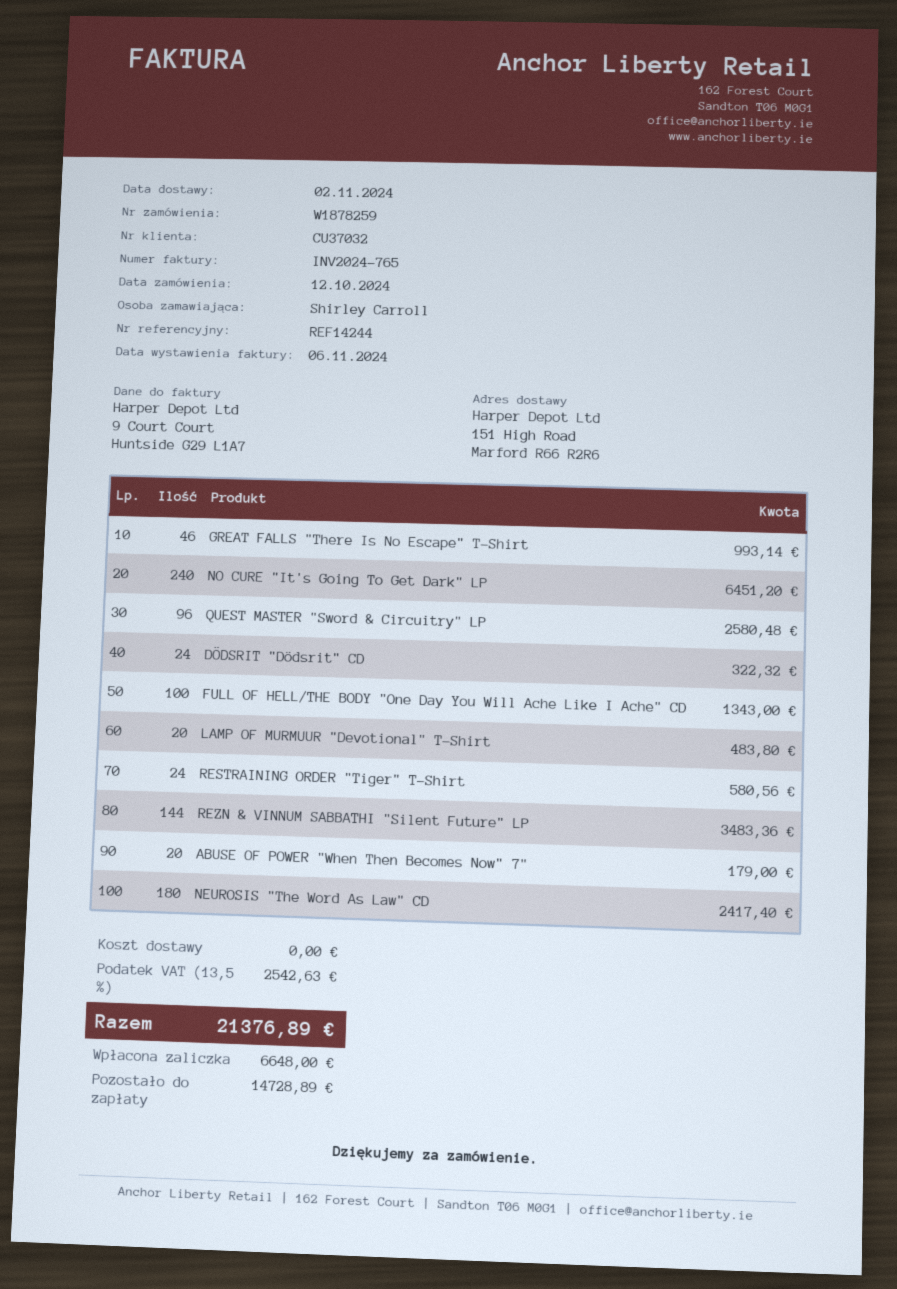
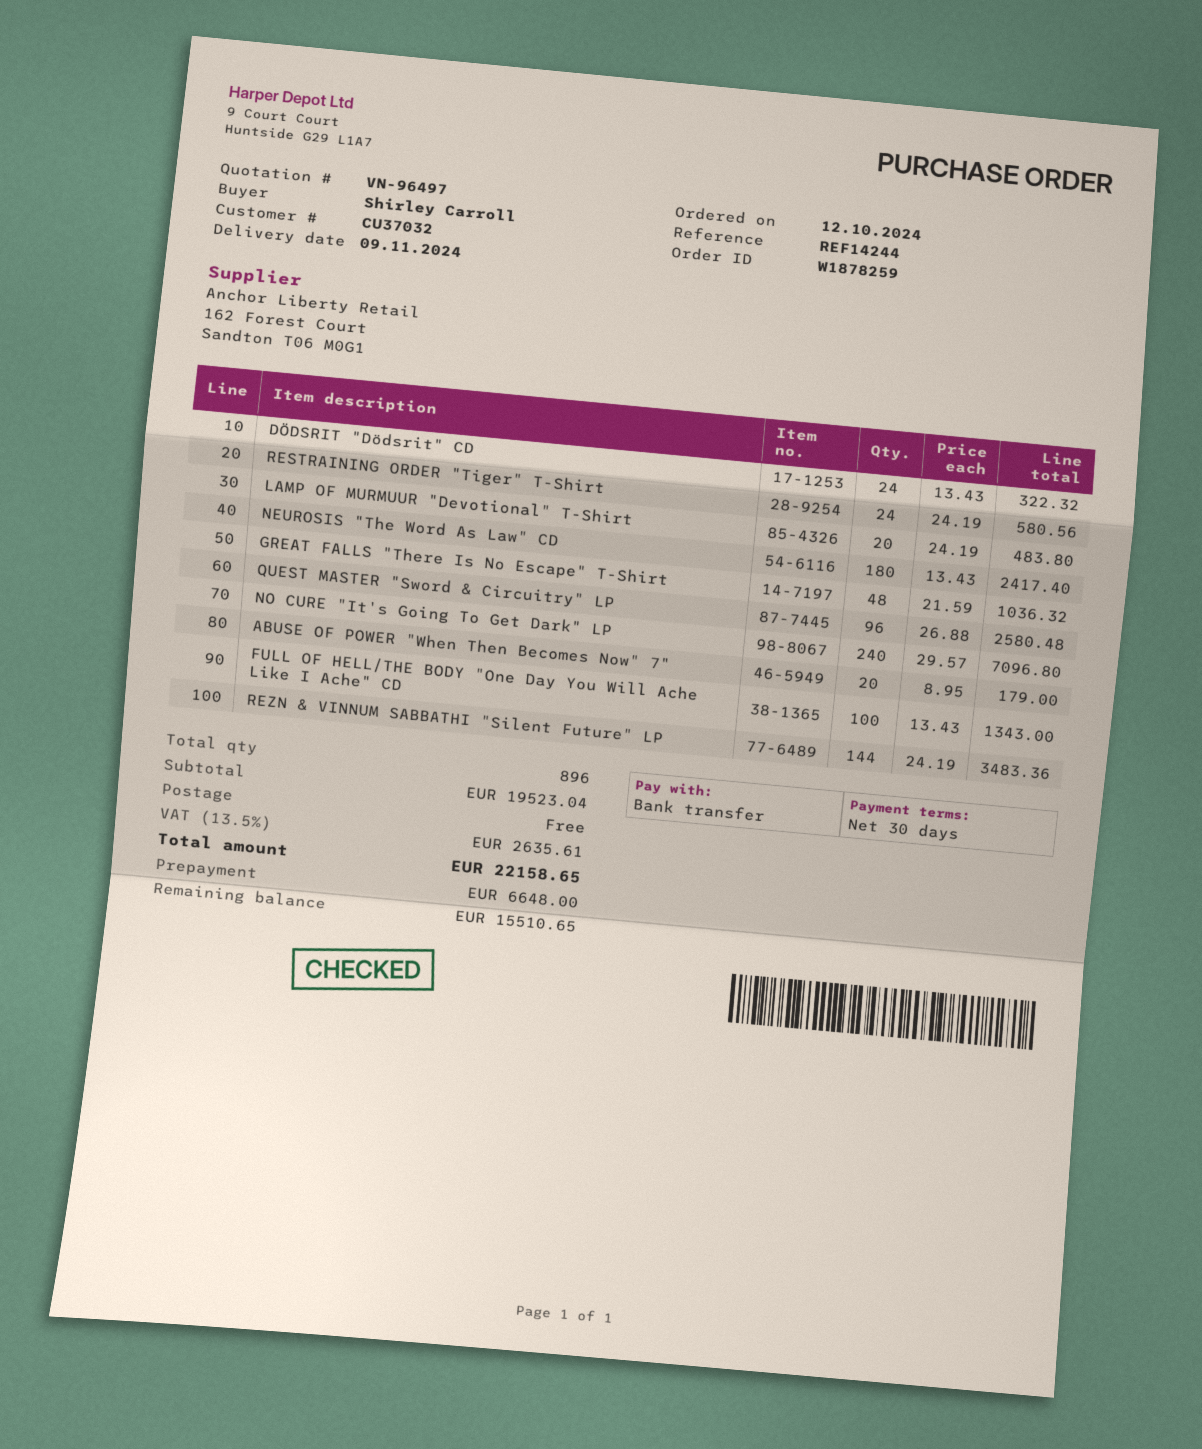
delivery date: 2024-11-02 -> 2024-11-09
GREAT FALLS "There Is No Escape" T-Shirt: 46 for 993.14 -> 48 for 1036.32
NO CURE "It's Going To Get Dark" LP: 240 for 6451.20 -> 240 for 7096.80
tax: 13.5% = 2542.63 -> 13.5% = 2635.61
total: 21376.89 -> 22158.65
balance: 14728.89 -> 15510.65

